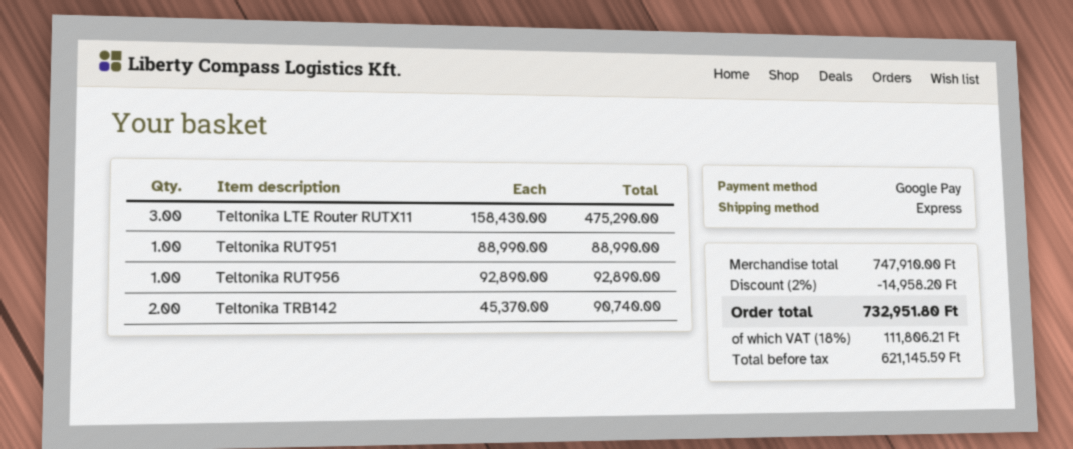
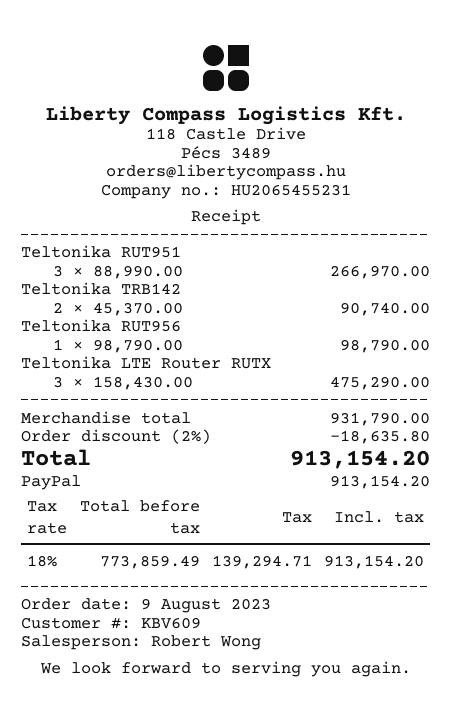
payment method: Google Pay -> PayPal
Teltonika RUT951: 1 x 88990.00 = 88990.00 -> 3 x 88990.00 = 266970.00
Teltonika RUT956: 1 x 92890.00 = 92890.00 -> 1 x 98790.00 = 98790.00
subtotal: 747910.00 -> 931790.00
discount: 2% = 14958.20 -> 2% = 18635.80
net: 621145.59 -> 773859.49
tax: 18% = 111806.21 -> 18% = 139294.71
total: 732951.80 -> 913154.20

